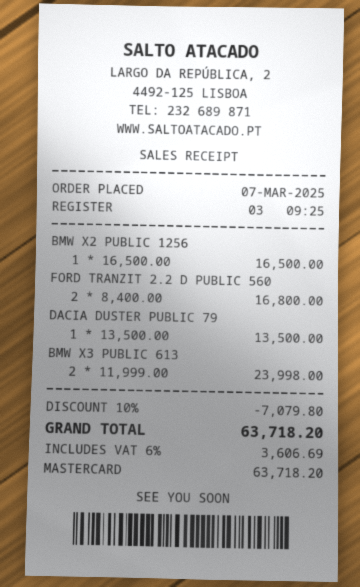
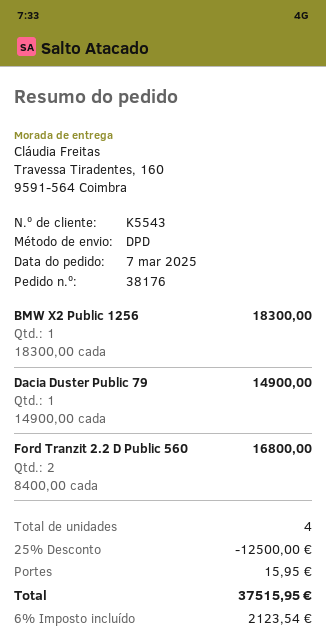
BMW X2 PUBLIC 1256: 1 x 16500.00 = 16500.00 -> 1 x 18300.00 = 18300.00
DACIA DUSTER PUBLIC 79: 1 x 13500.00 = 13500.00 -> 1 x 14900.00 = 14900.00
BMW X3 PUBLIC 613: 2 x 11999.00 = 23998.00 -> none
discount: 10% = 7079.80 -> 25% = 12500.00
shipping: none -> 15.95
tax: 6% = 3606.69 -> 6% = 2123.54
total: 63718.20 -> 37515.95

